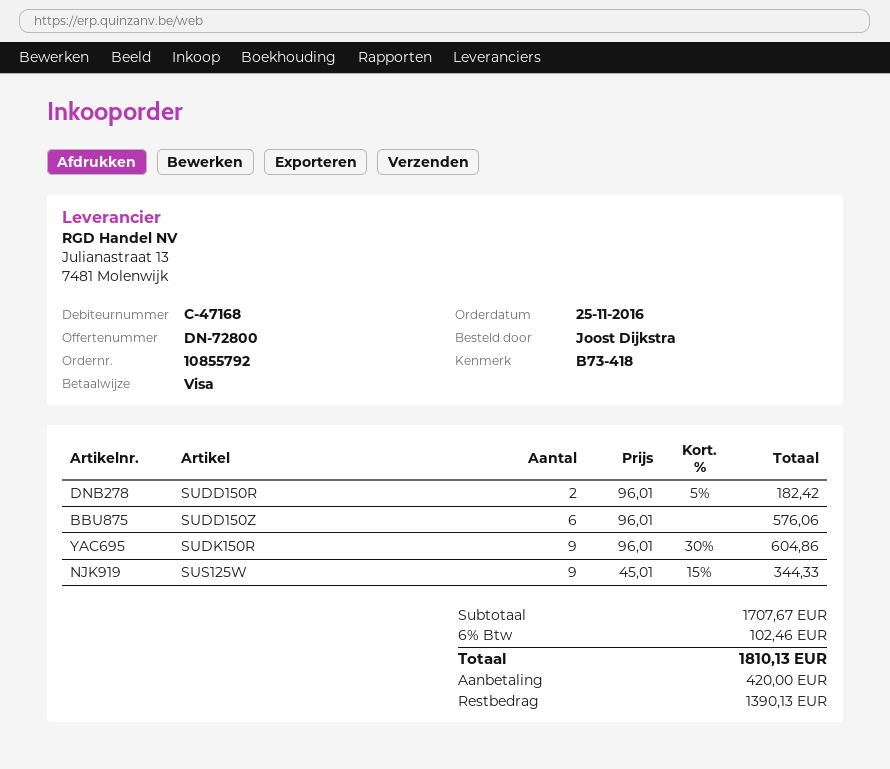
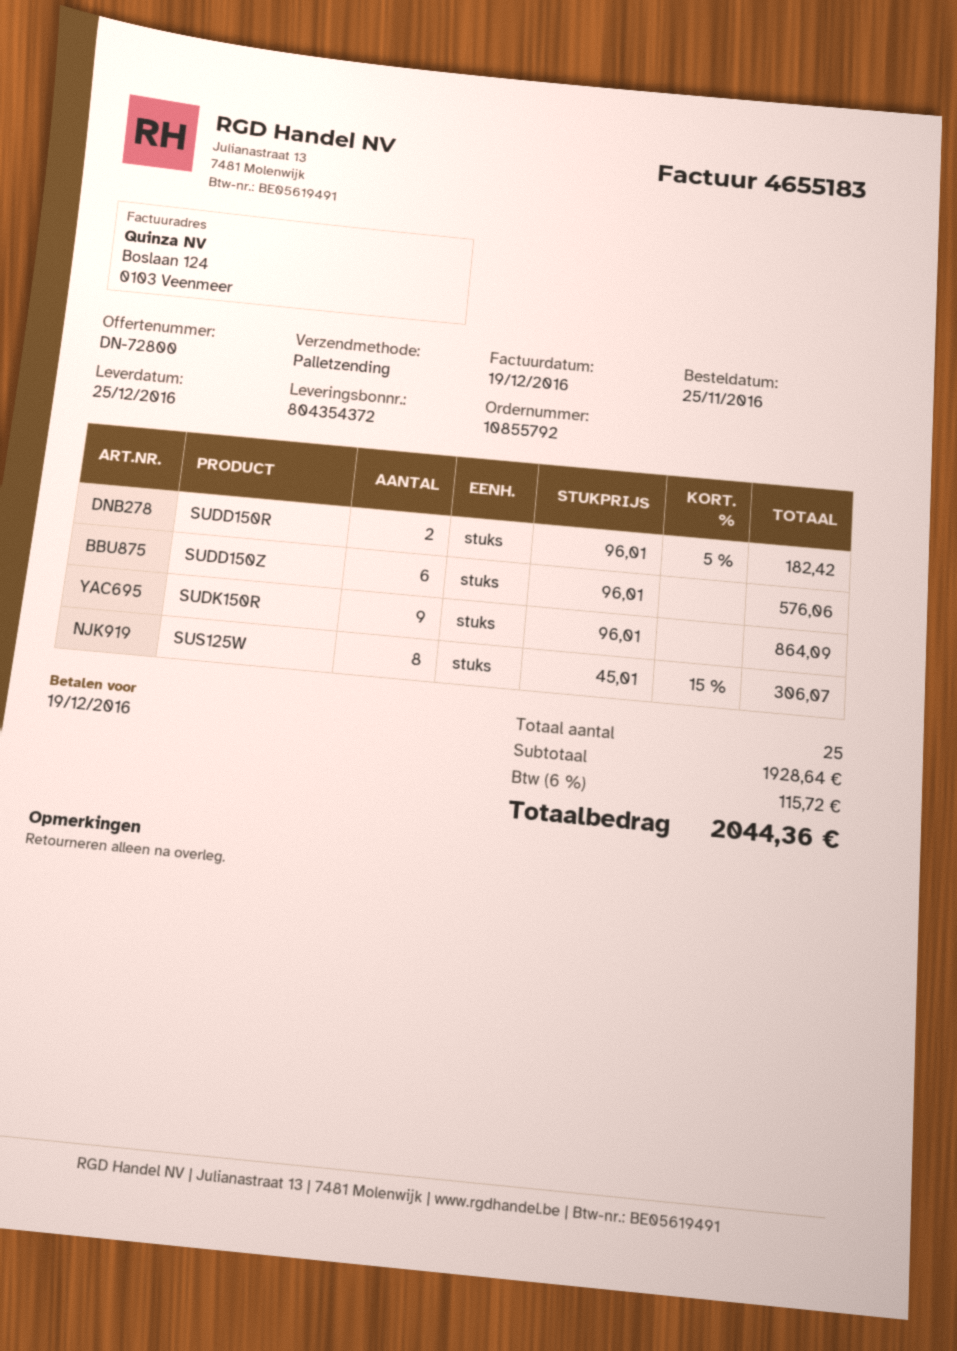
SUDK150R: 9 x 96.01 - 30% = 604.86 -> 9 x 96.01 = 864.09
SUS125W: 9 x 45.01 - 15% = 344.33 -> 8 x 45.01 - 15% = 306.07
subtotal: 1707.67 -> 1928.64
tax: 6% = 102.46 -> 6% = 115.72
total: 1810.13 -> 2044.36

